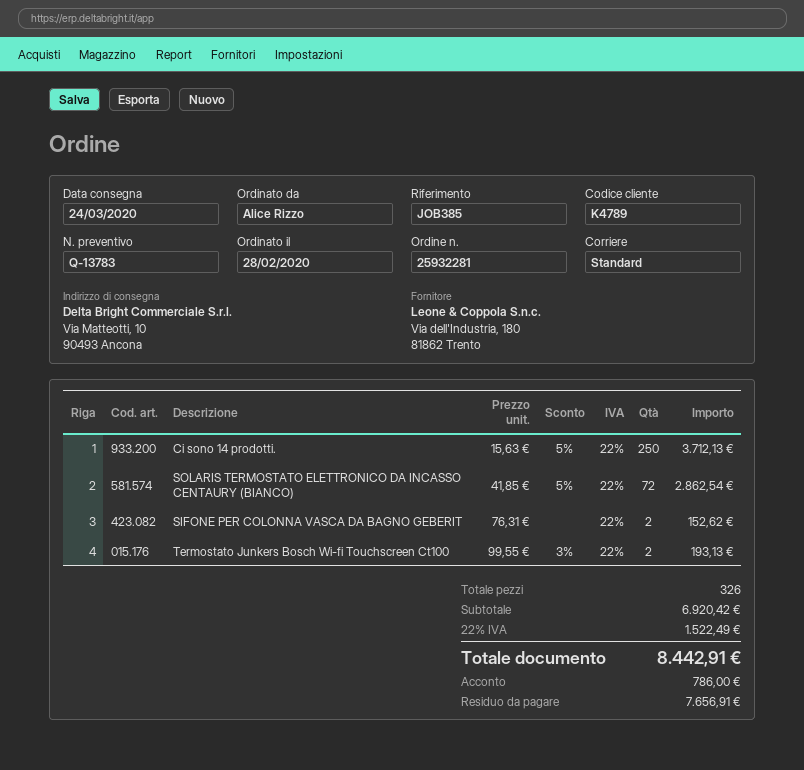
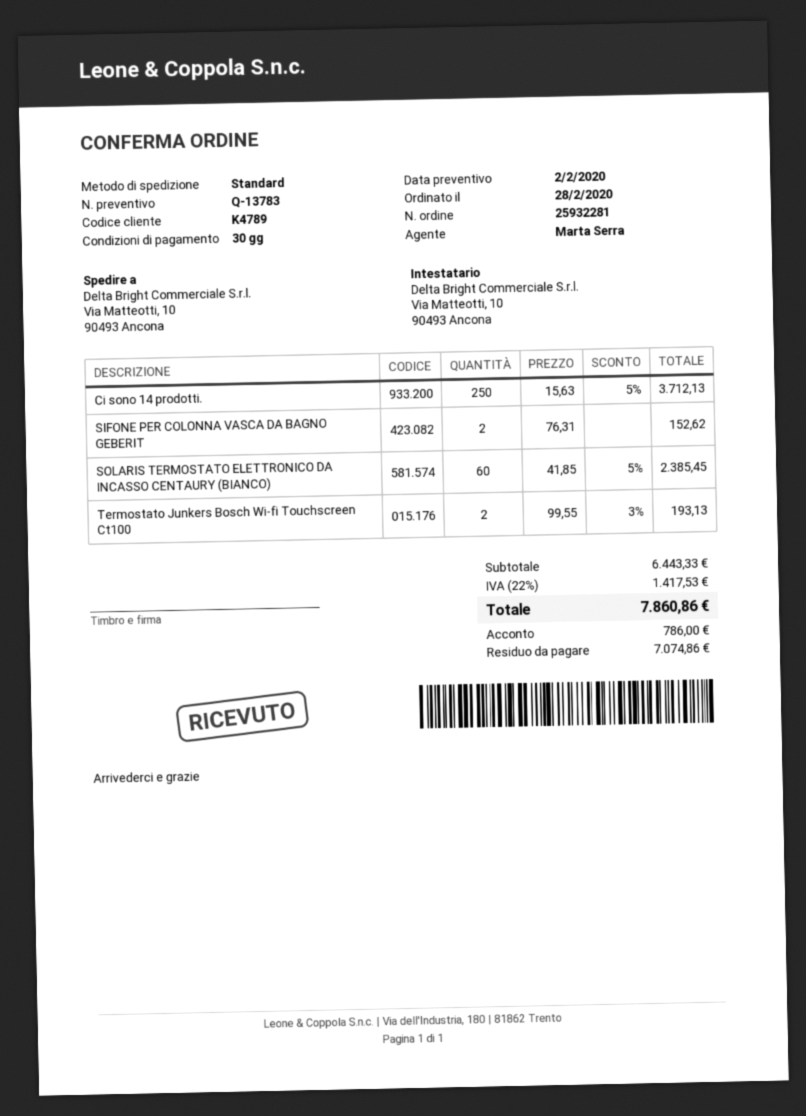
SOLARIS TERMOSTATO ELETTRONICO DA INCASSO CENTAURY (BIANCO): 72 x 41.85 - 5% = 2862.54 -> 60 x 41.85 - 5% = 2385.45
subtotal: 6920.42 -> 6443.33
tax: 22% = 1522.49 -> 22% = 1417.53
total: 8442.91 -> 7860.86
balance: 7656.91 -> 7074.86

